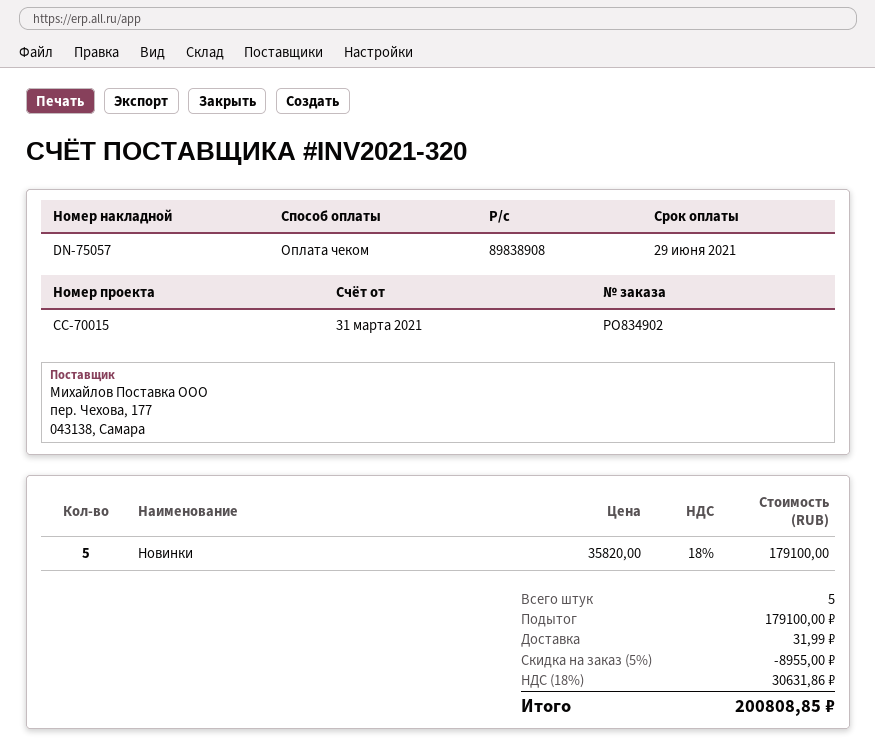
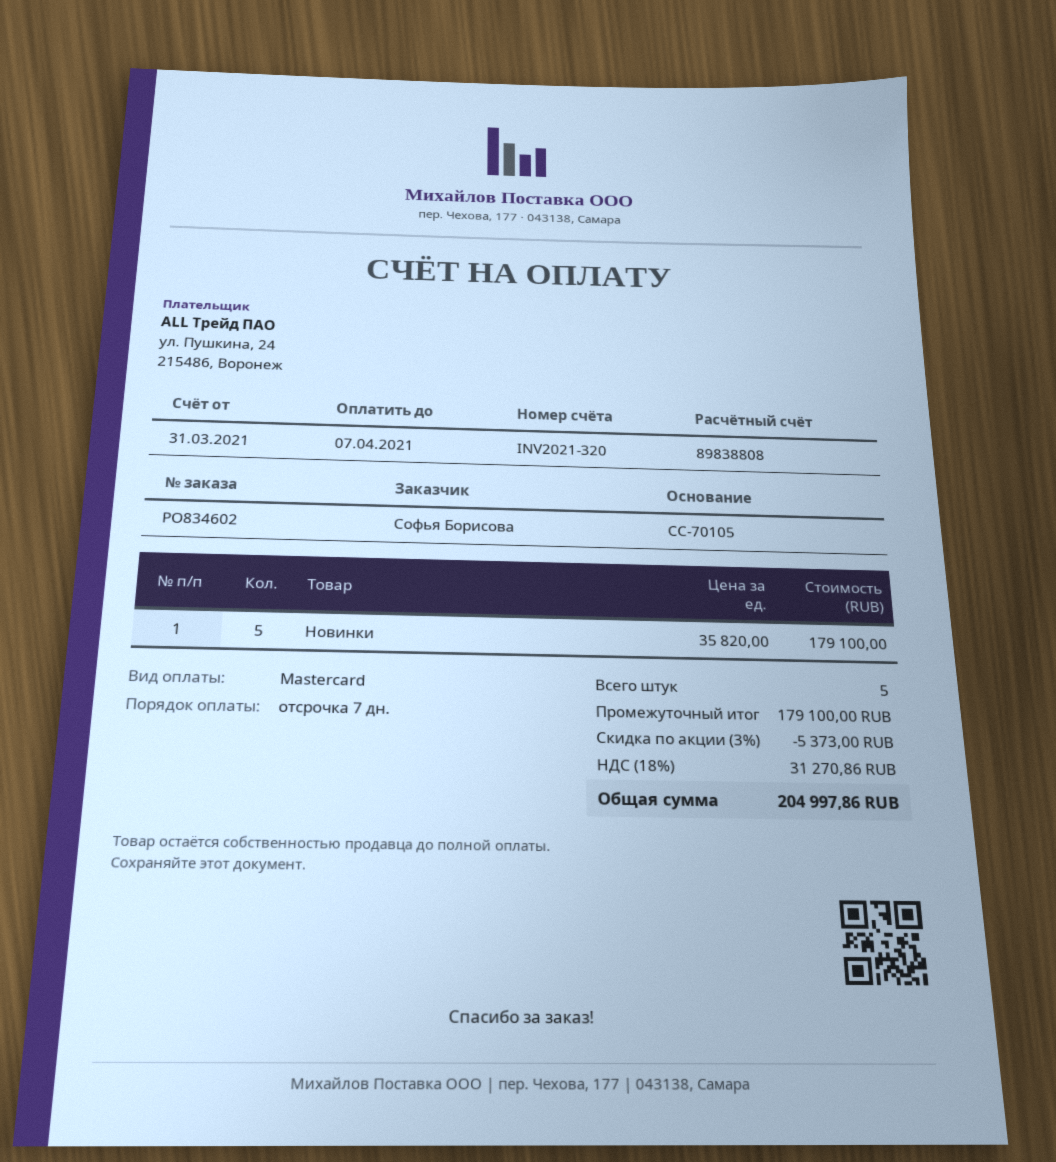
order number: PO834902 -> PO834602
due date: 2021-06-29 -> 2021-04-07
reference: CC-70015 -> CC-70105
payment method: cheque -> Mastercard
bank account: 89838908 -> 89838808
discount: 5% = 8955.00 -> 3% = 5373.00
shipping: 31.99 -> none
tax: 18% = 30631.86 -> 18% = 31270.86
total: 200808.85 -> 204997.86

